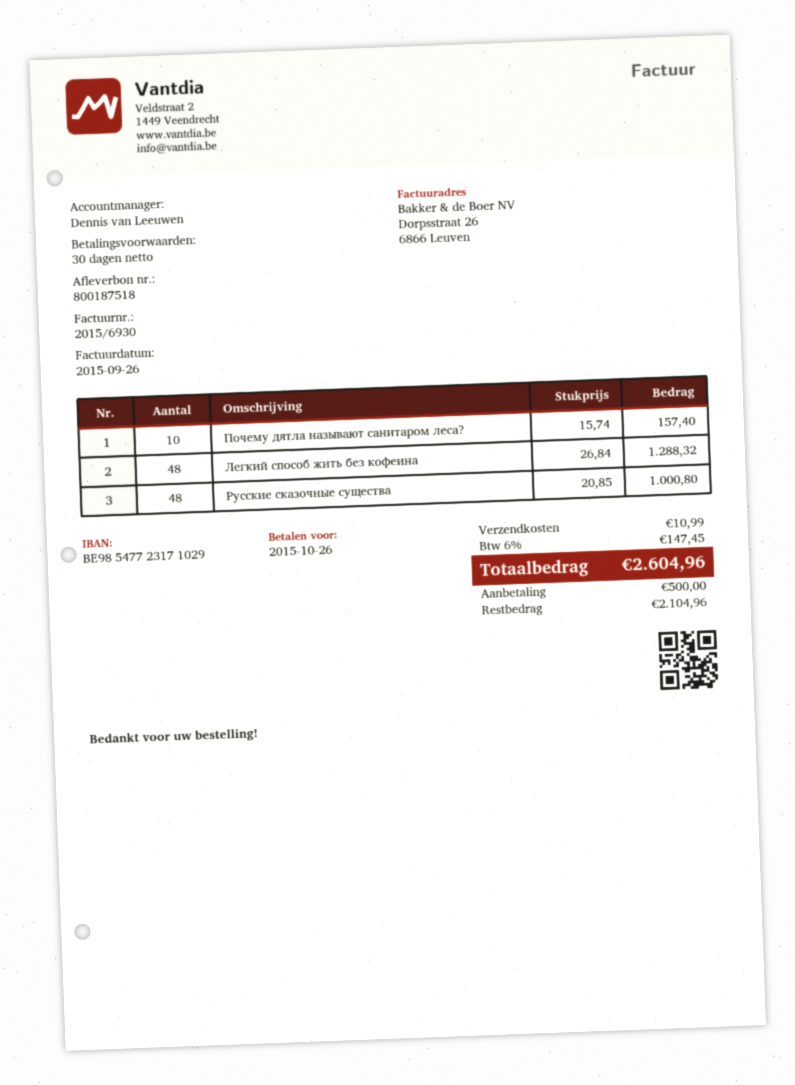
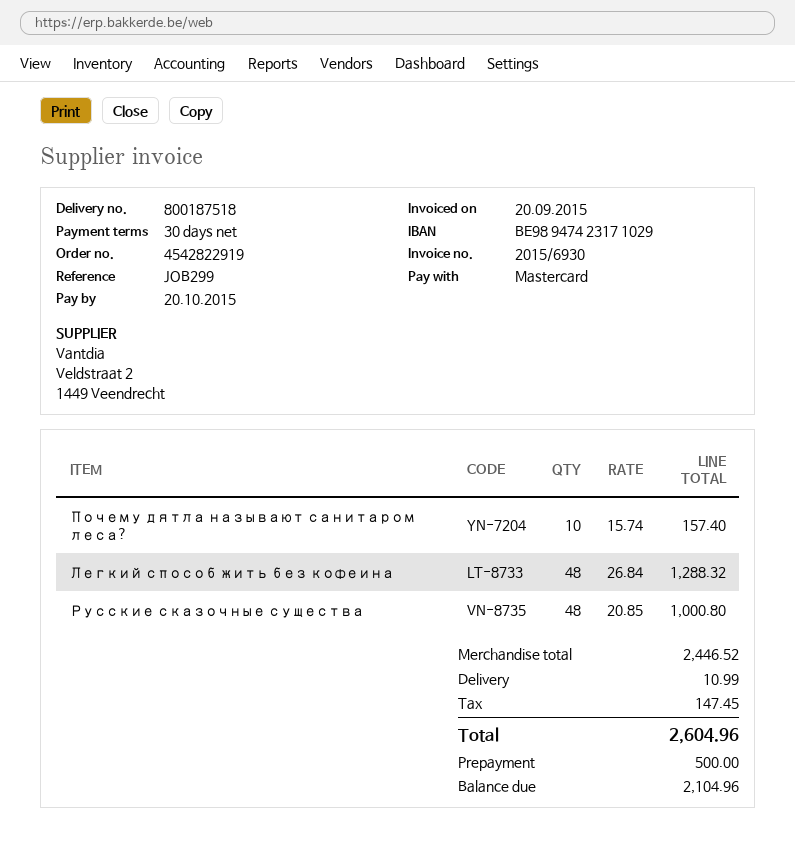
invoice date: 2015-09-26 -> 2015-09-20
due date: 2015-10-26 -> 2015-10-20
bank account: BE98547723171029 -> BE98947423171029

